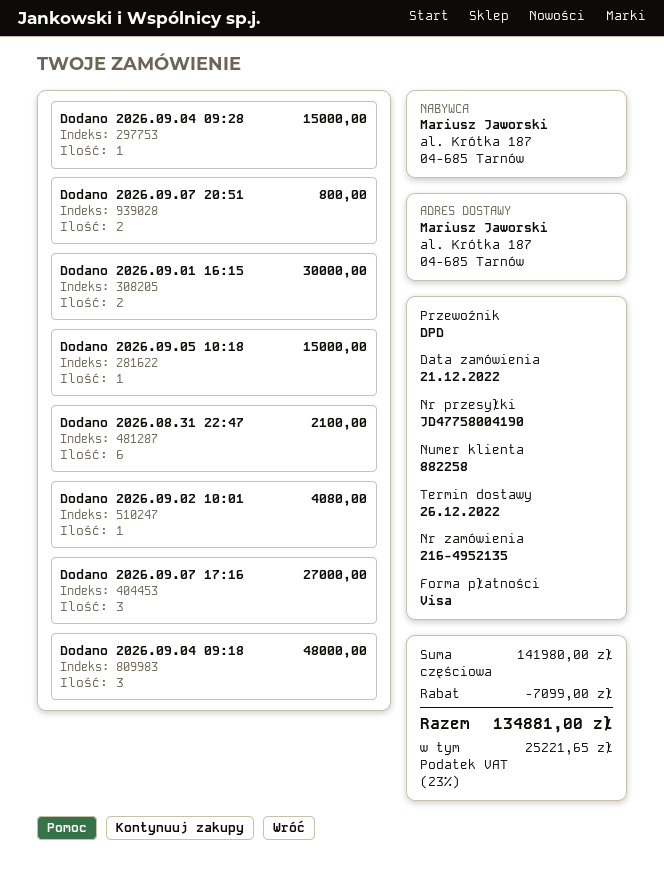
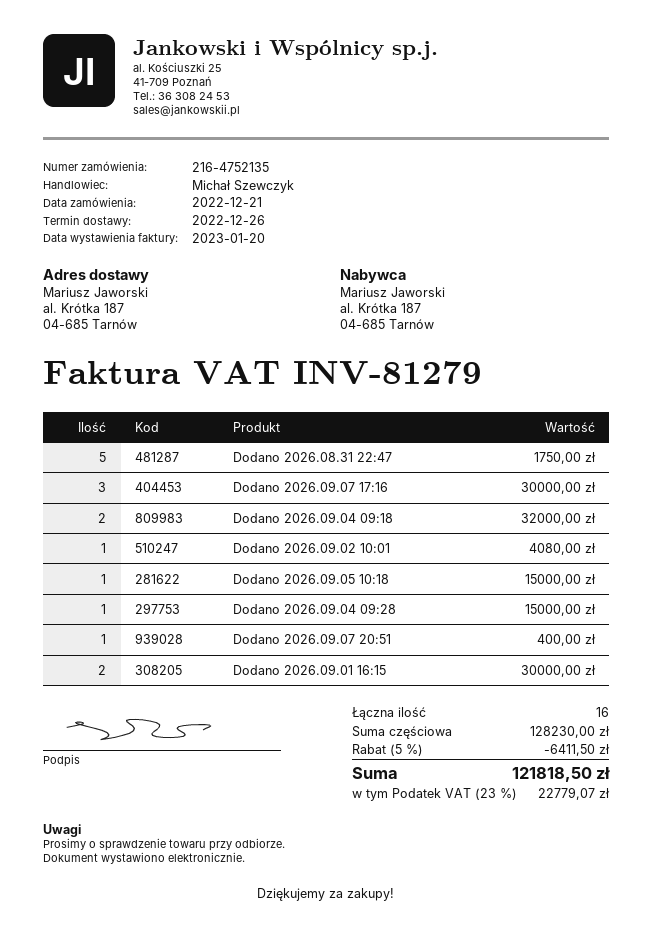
order number: 216-4952135 -> 216-4752135
Dodano 2026.09.07 20:51: 2 for 800.00 -> 1 for 400.00
Dodano 2026.08.31 22:47: 6 for 2100.00 -> 5 for 1750.00
Dodano 2026.09.07 17:16: 3 for 27000.00 -> 3 for 30000.00
Dodano 2026.09.04 09:18: 3 for 48000.00 -> 2 for 32000.00
subtotal: 141980.00 -> 128230.00
discount: 7099.00 -> 6411.50
tax: 23% = 25221.65 -> 23% = 22779.07
total: 134881.00 -> 121818.50

